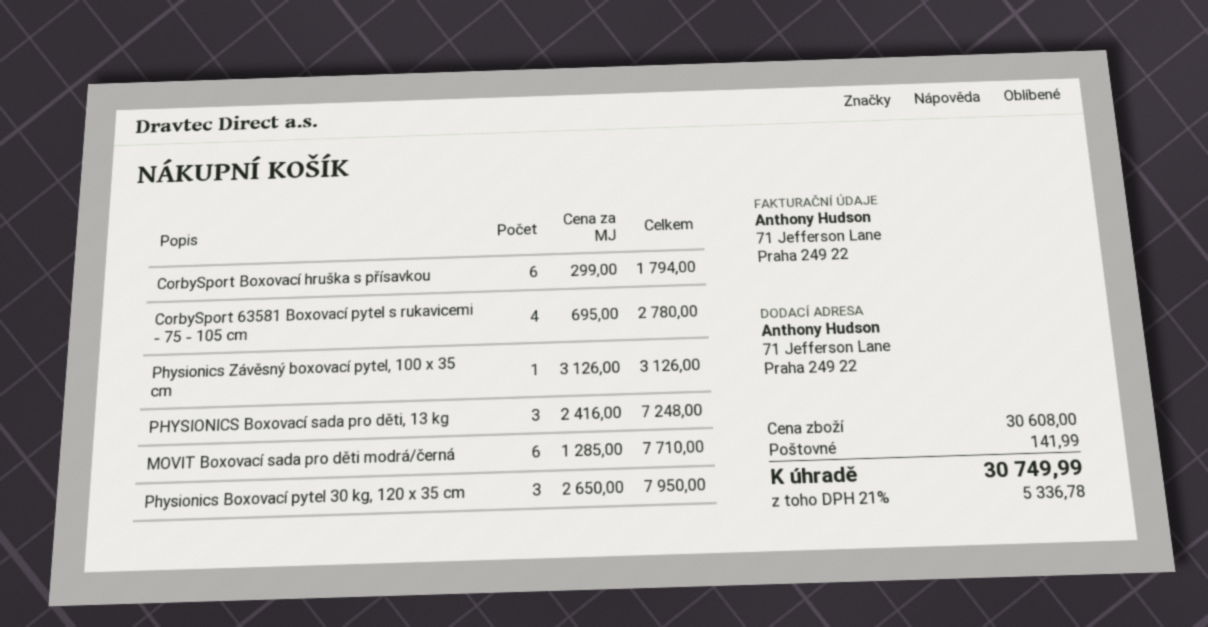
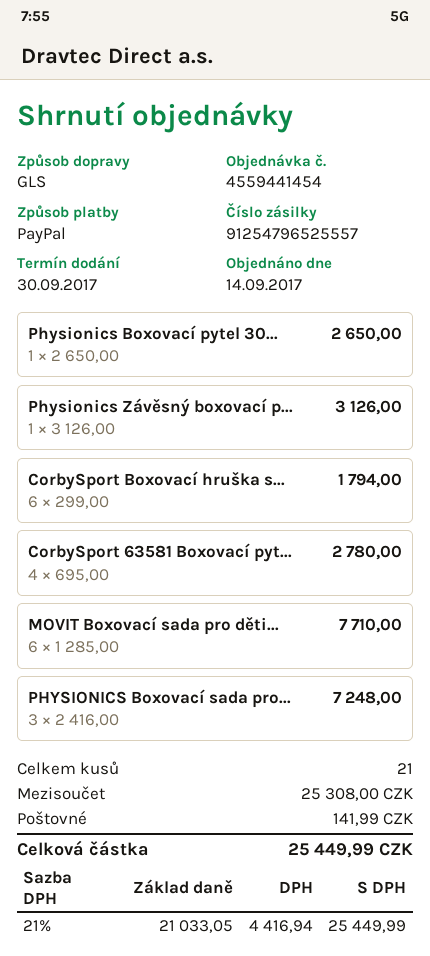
Physionics Boxovací pytel 30 kg, 120 x 35 cm: 3 x 2650.00 = 7950.00 -> 1 x 2650.00 = 2650.00
subtotal: 30608.00 -> 25308.00
tax: 21% = 5336.78 -> 21% = 4416.94
total: 30749.99 -> 25449.99

